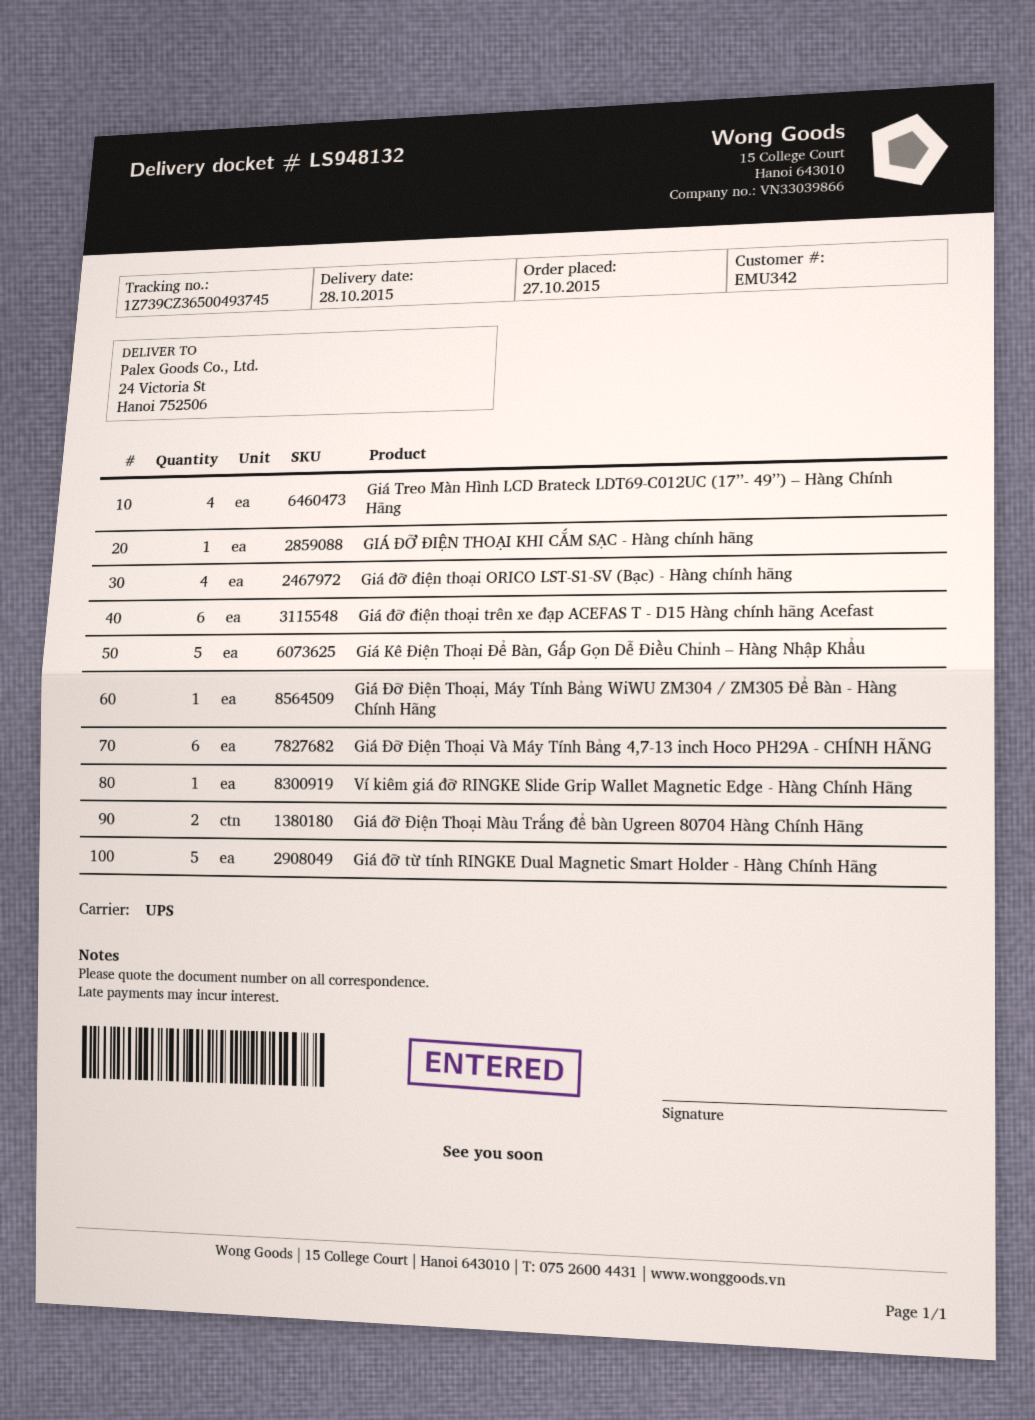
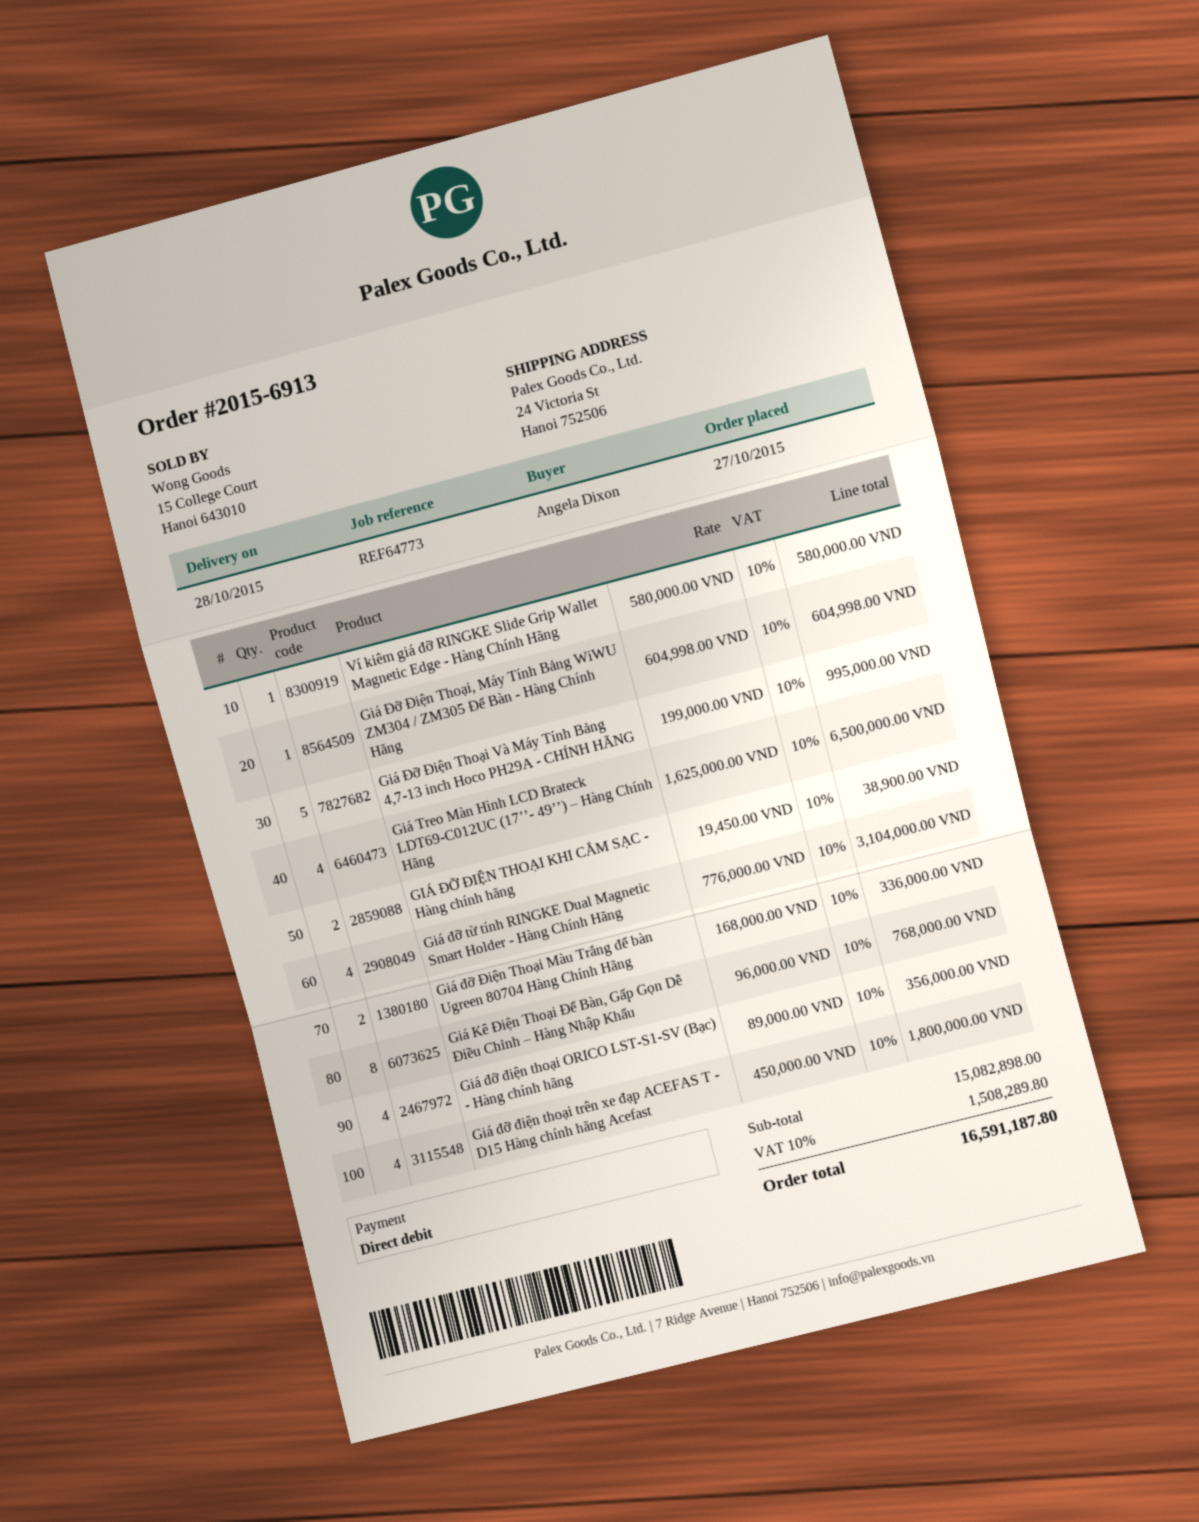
GIÁ ĐỠ ĐIỆN THOẠI KHI CẮM SẠC - Hàng chính hãng: 1 -> 2
Giá đỡ điện thoại trên xe đạp ACEFAS T - D15 Hàng chính hãng Acefast: 6 -> 4
Giá Kê Điện Thoại Để Bàn, Gấp Gọn Dễ Điều Chỉnh – Hàng Nhập Khẩu: 5 -> 8
Giá Đỡ Điện Thoại Và Máy Tính Bảng 4,7-13 inch Hoco PH29A - CHÍNH HÃNG: 6 -> 5
Giá đỡ từ tính RINGKE Dual Magnetic Smart Holder - Hàng Chính Hãng: 5 -> 4

